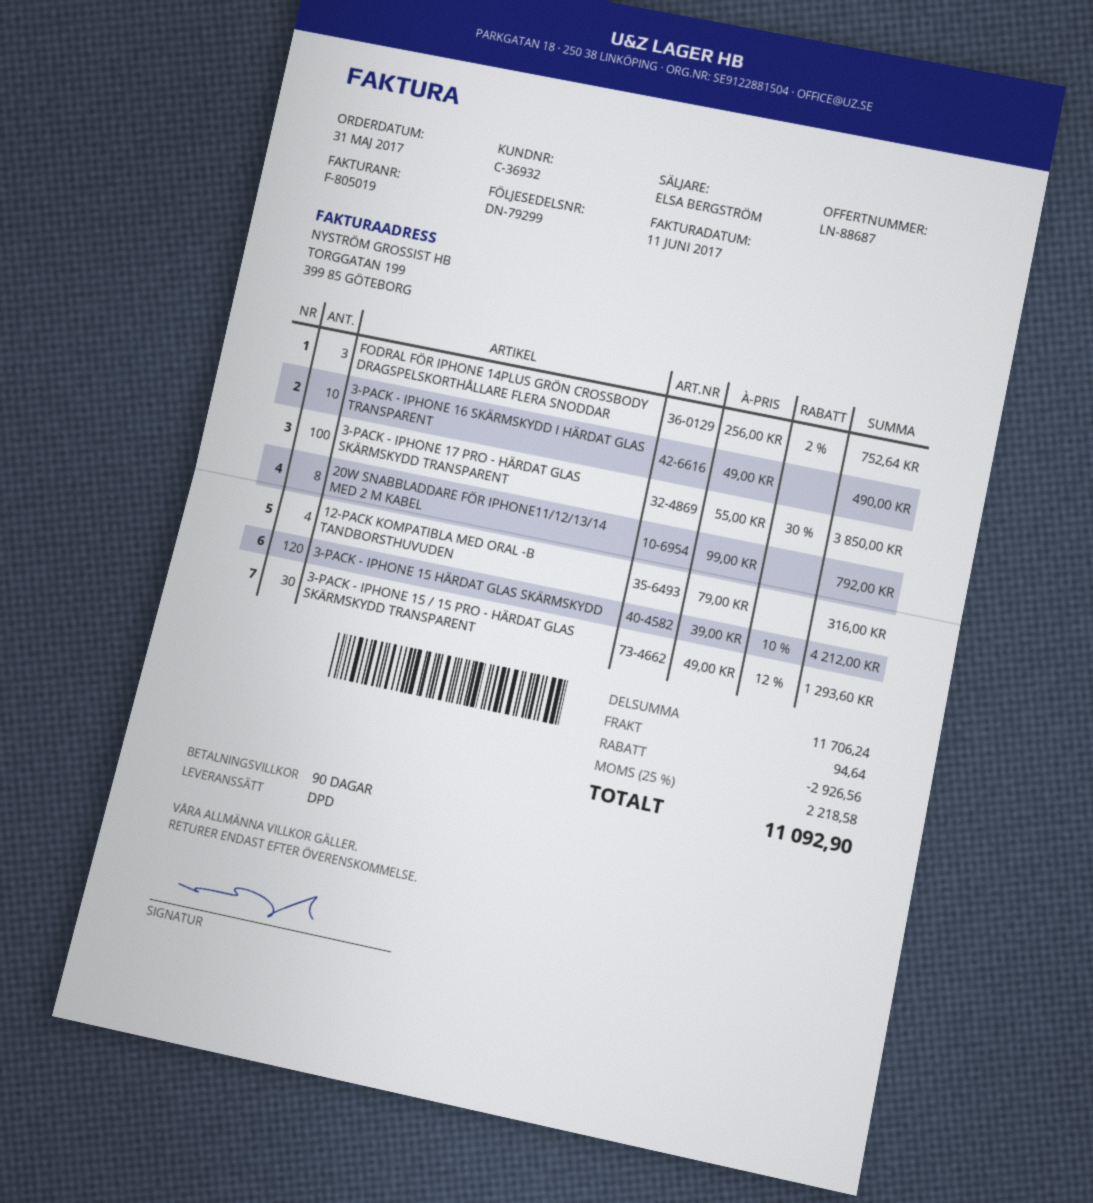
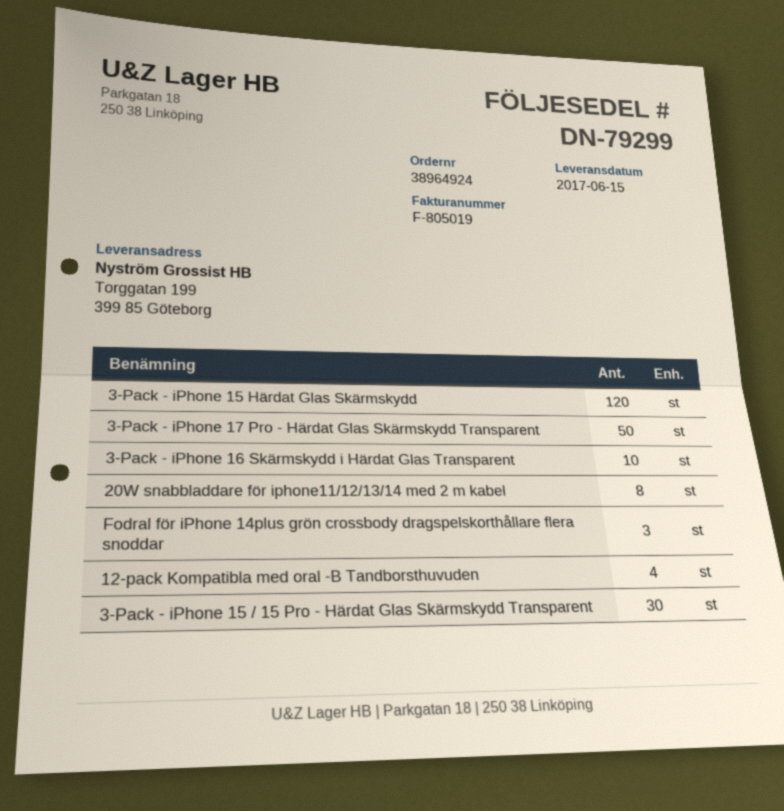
3-PACK - IPHONE 17 PRO - HÄRDAT GLAS SKÄRMSKYDD TRANSPARENT: 100 -> 50

